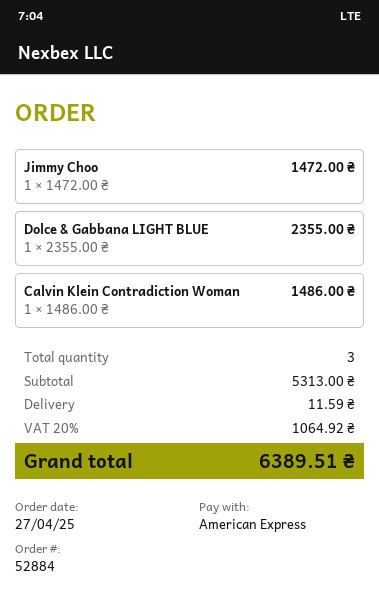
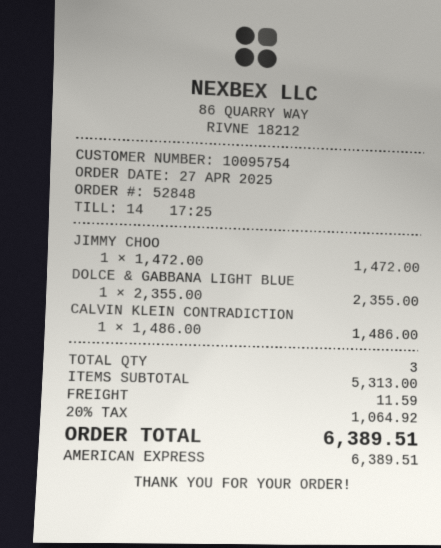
order number: 52884 -> 52848

